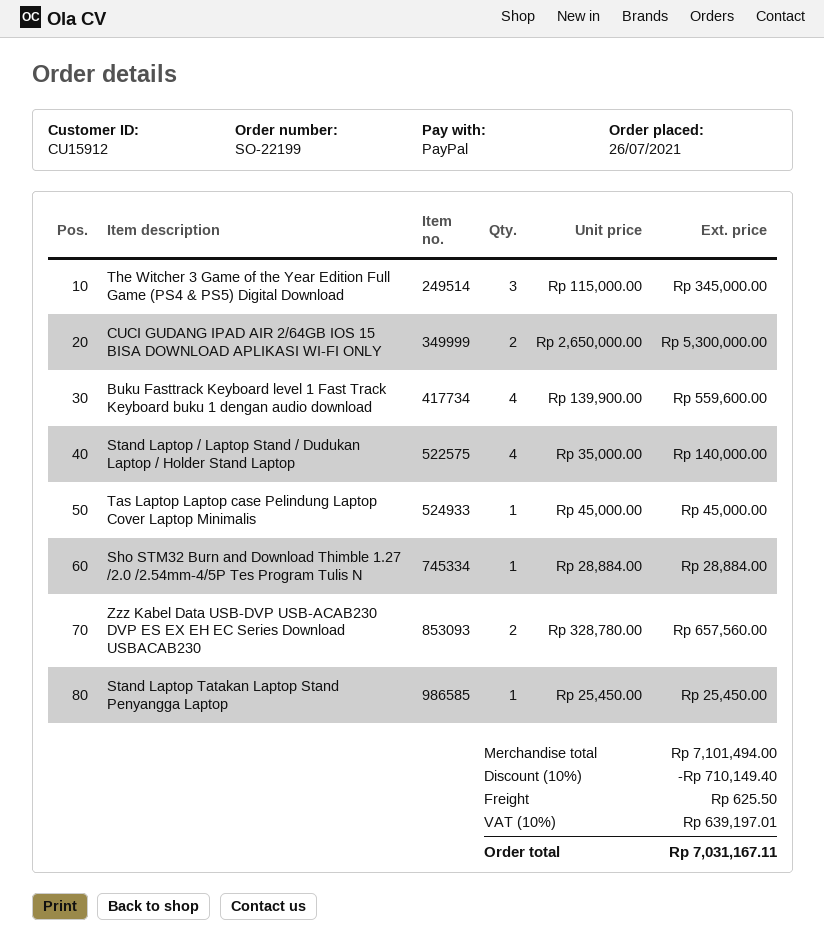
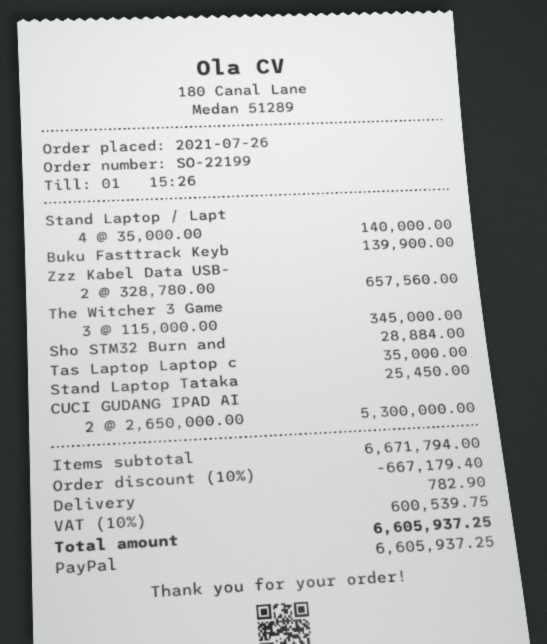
Buku Fasttrack Keyboard level 1 Fast Track Keyboard buku 1 dengan audio download: 4 x 139900.00 = 559600.00 -> 1 x 139900.00 = 139900.00
Tas Laptop Laptop case Pelindung Laptop Cover Laptop Minimalis: 1 x 45000.00 = 45000.00 -> 1 x 35000.00 = 35000.00
subtotal: 7101494.00 -> 6671794.00
discount: 10% = 710149.40 -> 10% = 667179.40
shipping: 625.50 -> 782.90
tax: 10% = 639197.01 -> 10% = 600539.75
total: 7031167.11 -> 6605937.25

